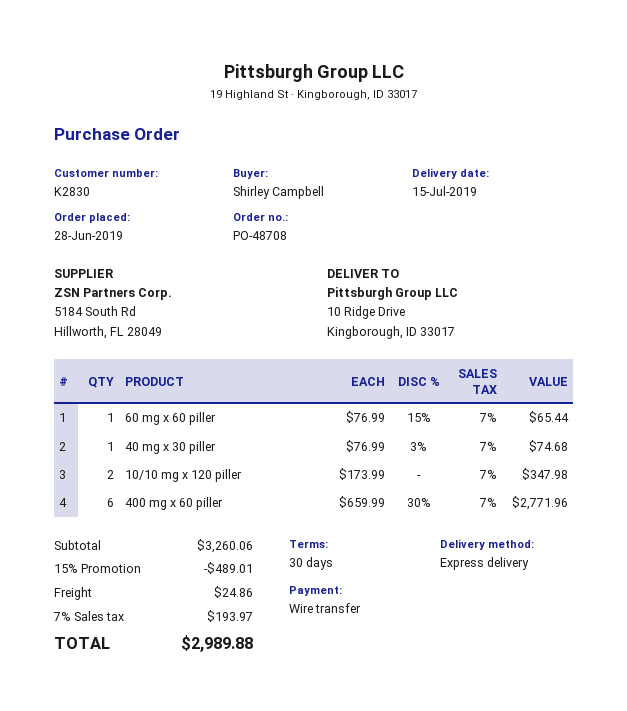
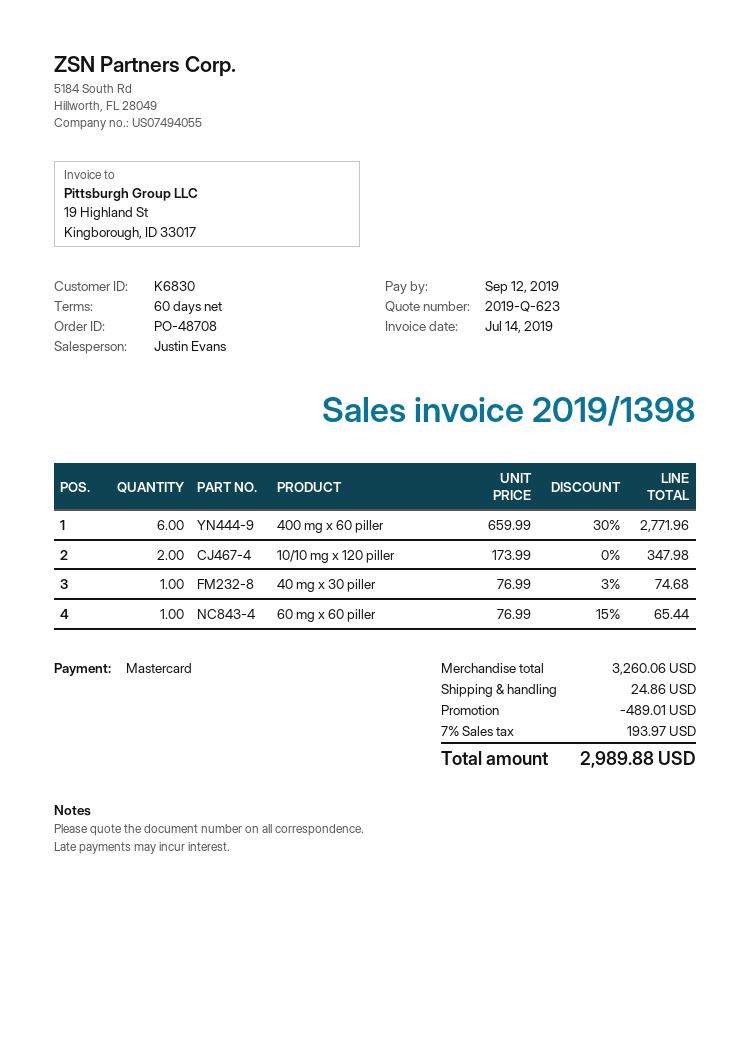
payment terms: 30 days -> 60 days
customer number: K2830 -> K6830
payment method: bank transfer -> Mastercard

